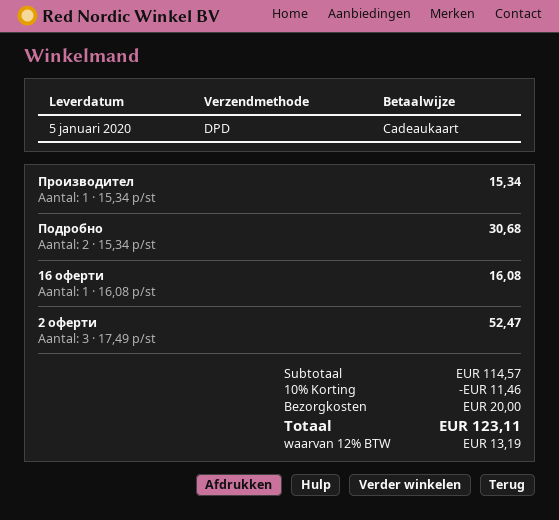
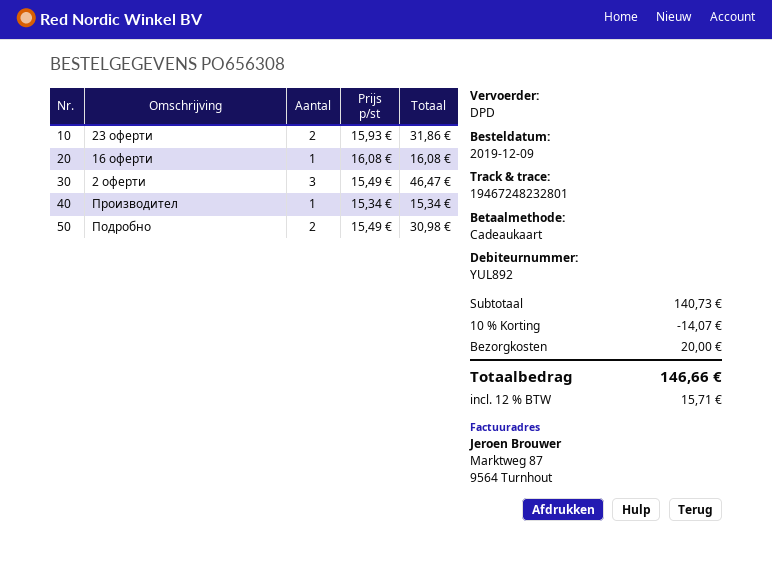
Подробно: 2 x 15.34 = 30.68 -> 2 x 15.49 = 30.98
2 оферти: 3 x 17.49 = 52.47 -> 3 x 15.49 = 46.47
23 оферти: none -> 2 x 15.93 = 31.86
subtotal: 114.57 -> 140.73
discount: 10% = 11.46 -> 10% = 14.07
tax: 12% = 13.19 -> 12% = 15.71
total: 123.11 -> 146.66

